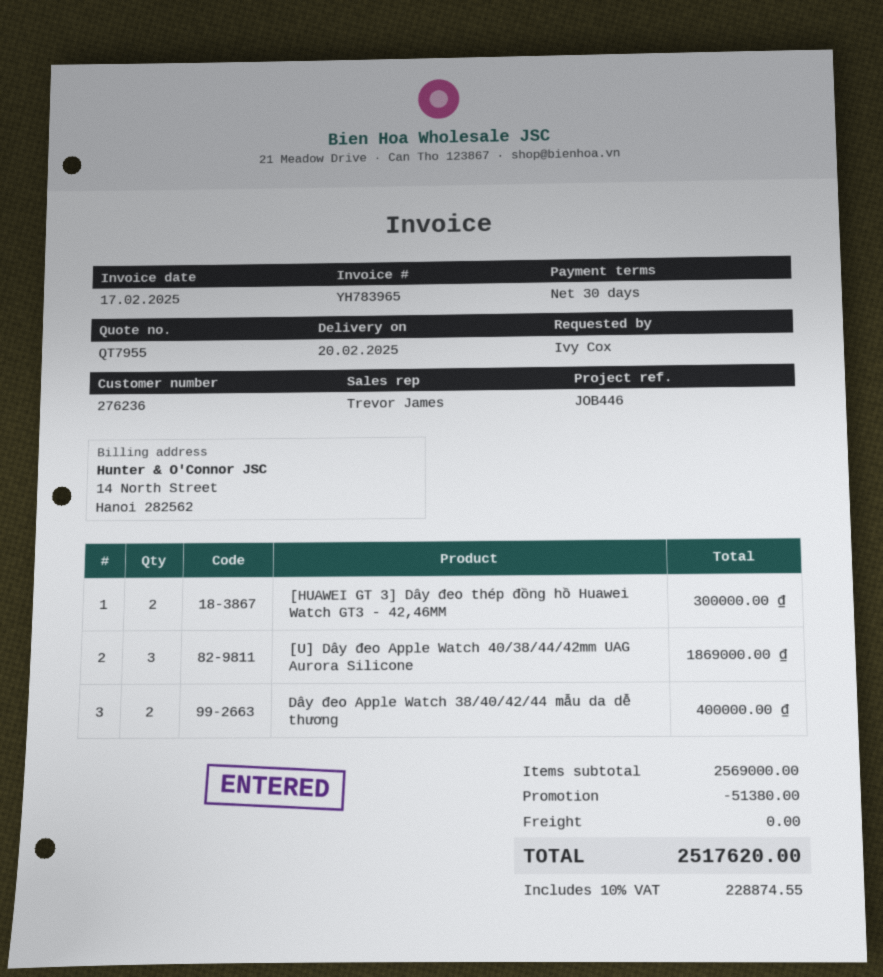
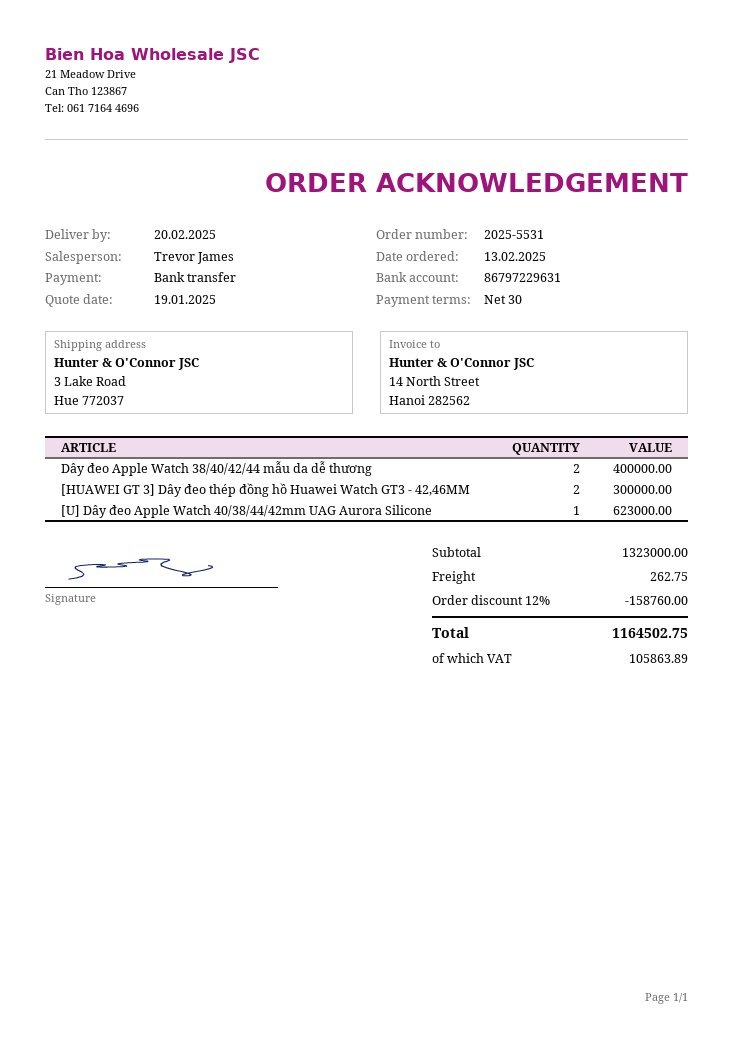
[U] Dây đeo Apple Watch 40/38/44/42mm UAG Aurora Silicone: 3 for 1869000.00 -> 1 for 623000.00
subtotal: 2569000.00 -> 1323000.00
discount: 51380.00 -> 158760.00
shipping: 0.00 -> 262.75
tax: 228874.55 -> 105863.89
total: 2517620.00 -> 1164502.75

